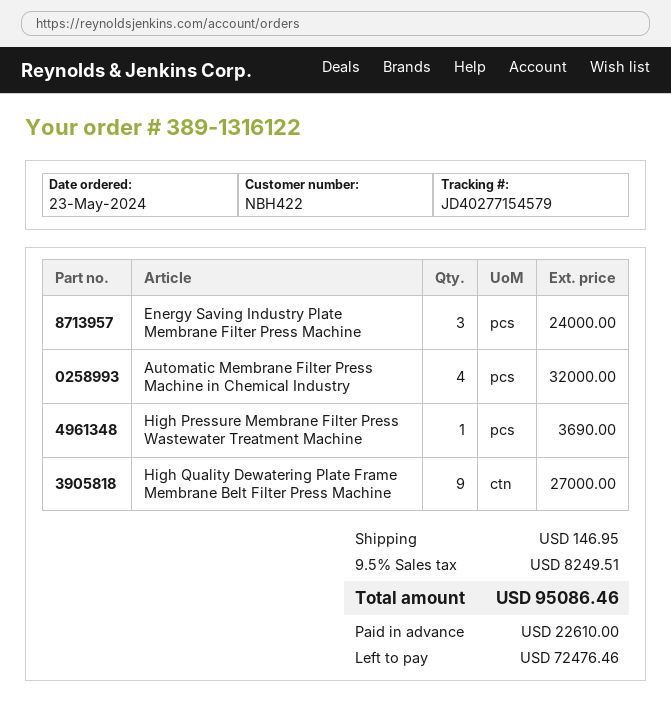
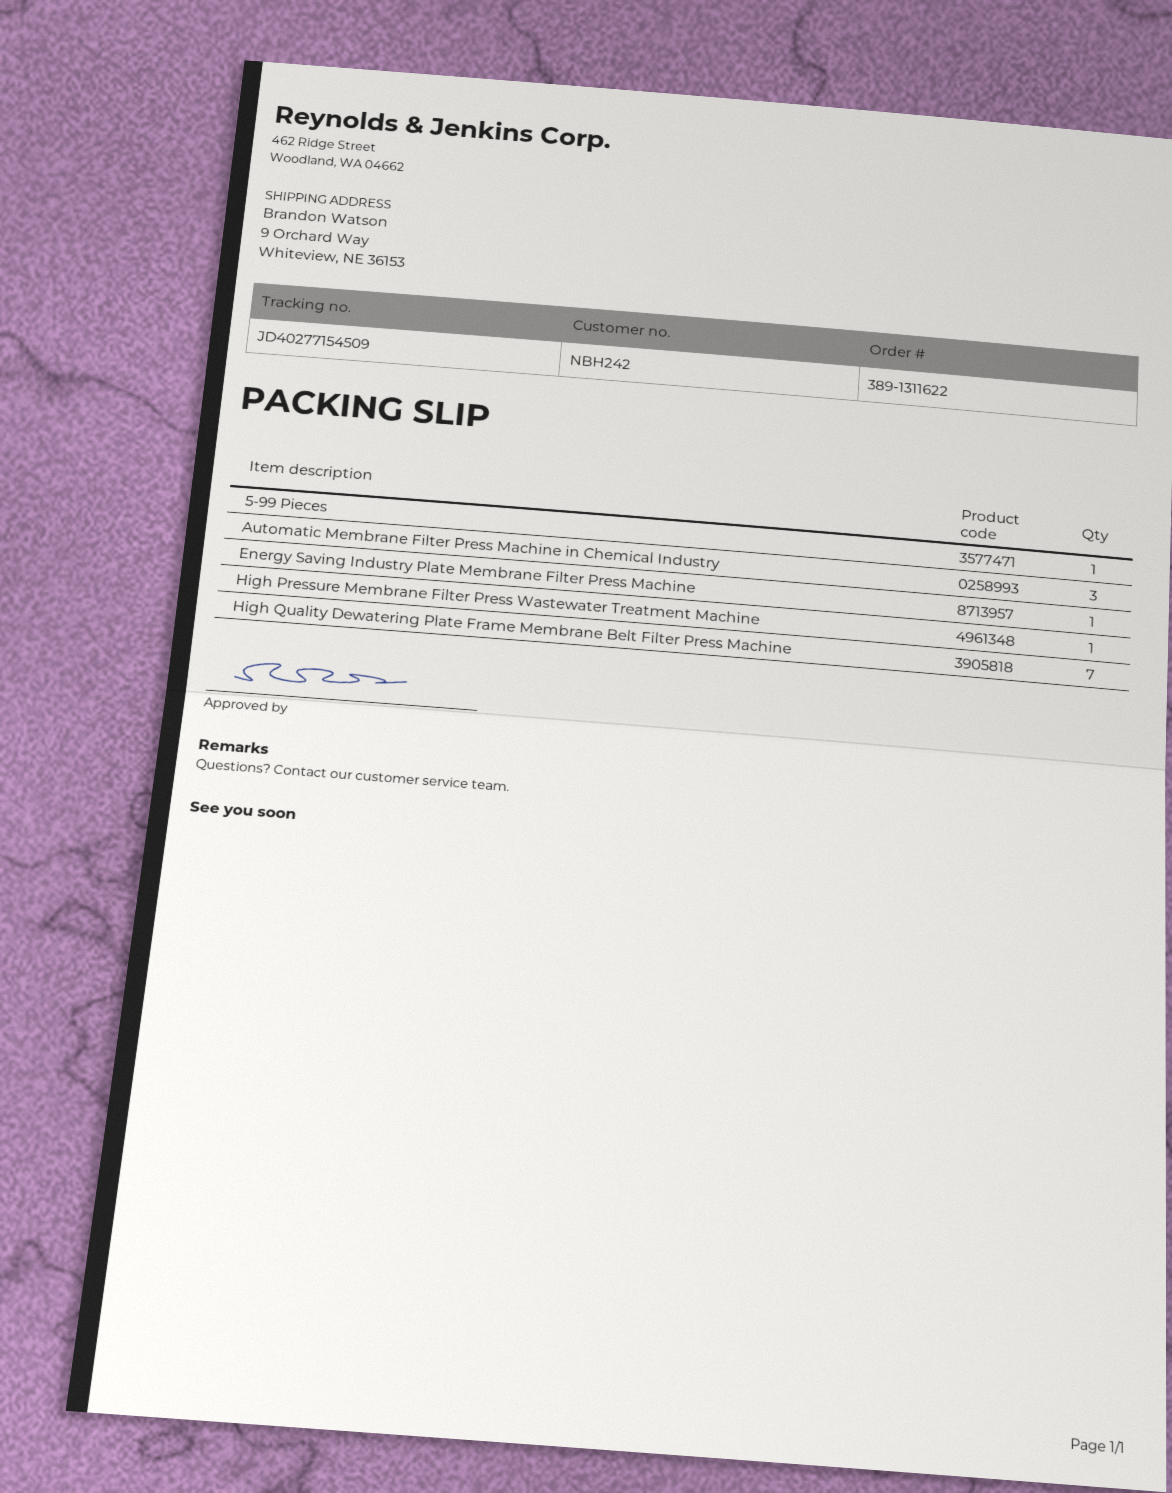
order number: 389-1316122 -> 389-1311622
customer number: NBH422 -> NBH242
tracking number: JD40277154579 -> JD40277154509
Energy Saving Industry Plate Membrane Filter Press Machine: 3 -> 1
Automatic Membrane Filter Press Machine in Chemical Industry: 4 -> 3
High Quality Dewatering Plate Frame Membrane Belt Filter Press Machine: 9 -> 7
5-99 Pieces: none -> 1

